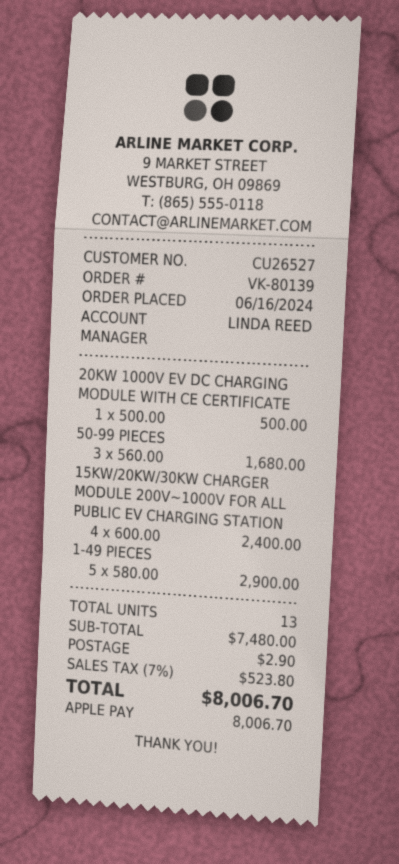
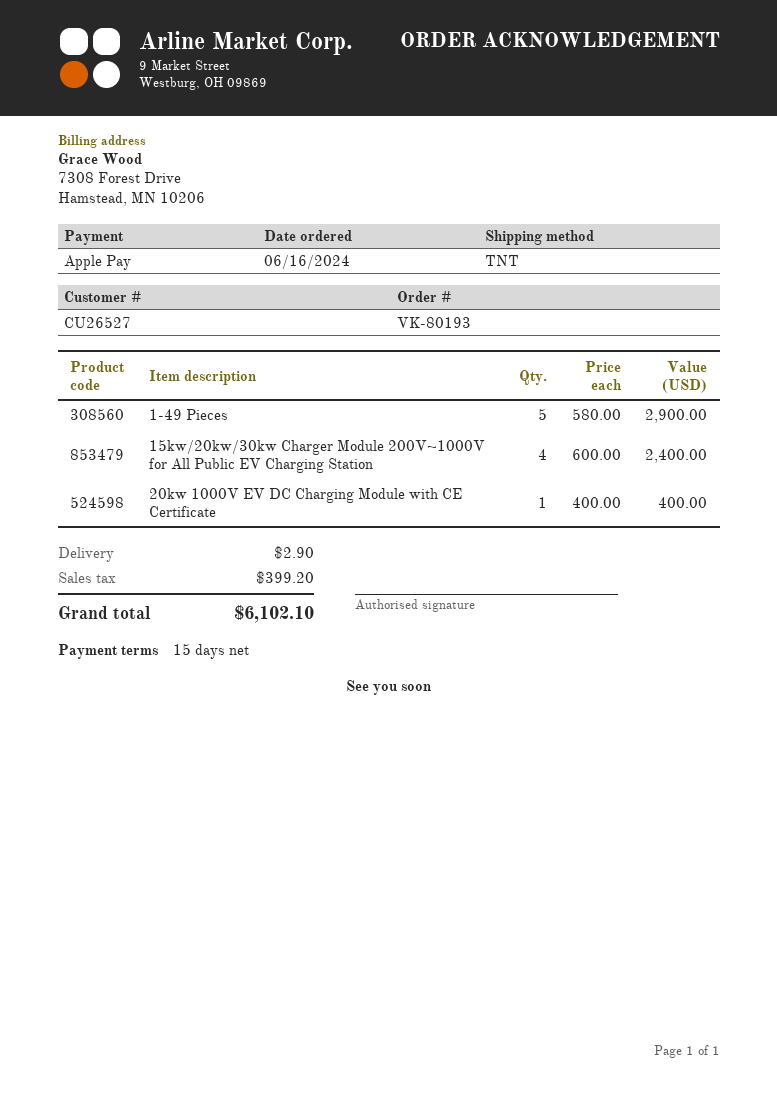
order number: VK-80139 -> VK-80193
20KW 1000V EV DC CHARGING MODULE WITH CE CERTIFICATE: 1 x 500.00 = 500.00 -> 1 x 400.00 = 400.00
50-99 PIECES: 3 x 560.00 = 1680.00 -> none
tax: 523.80 -> 399.20
total: 8006.70 -> 6102.10

